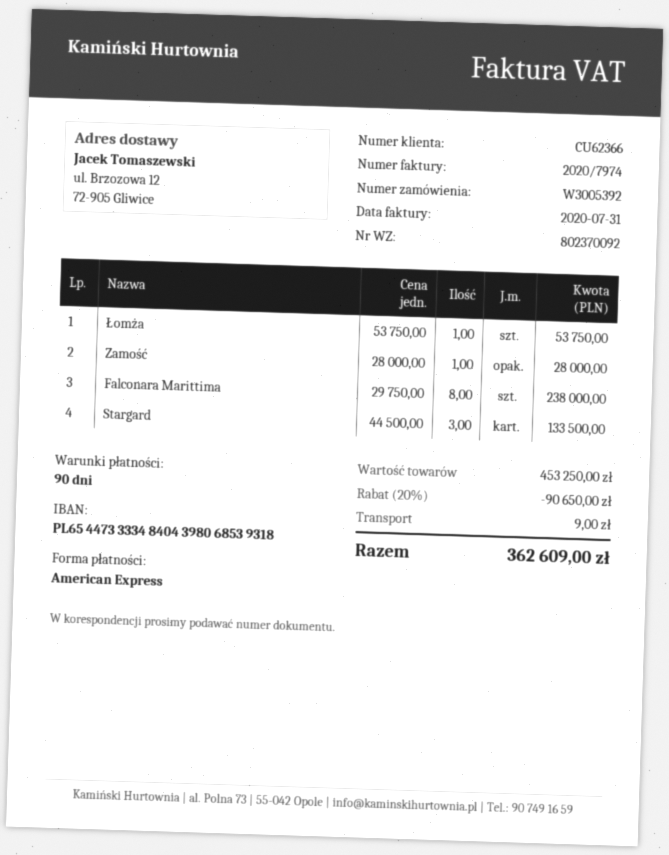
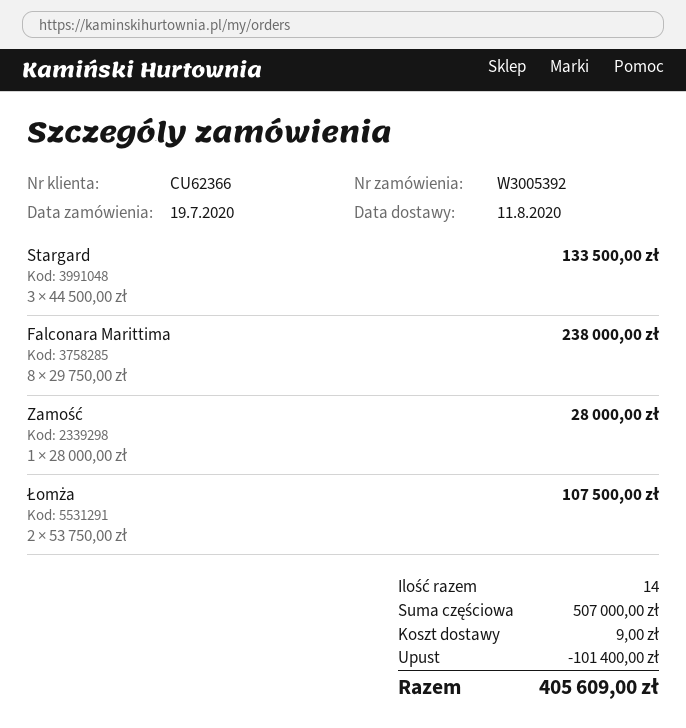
Łomża: 1 x 53750.00 = 53750.00 -> 2 x 53750.00 = 107500.00
subtotal: 453250.00 -> 507000.00
discount: 90650.00 -> 101400.00
total: 362609.00 -> 405609.00

